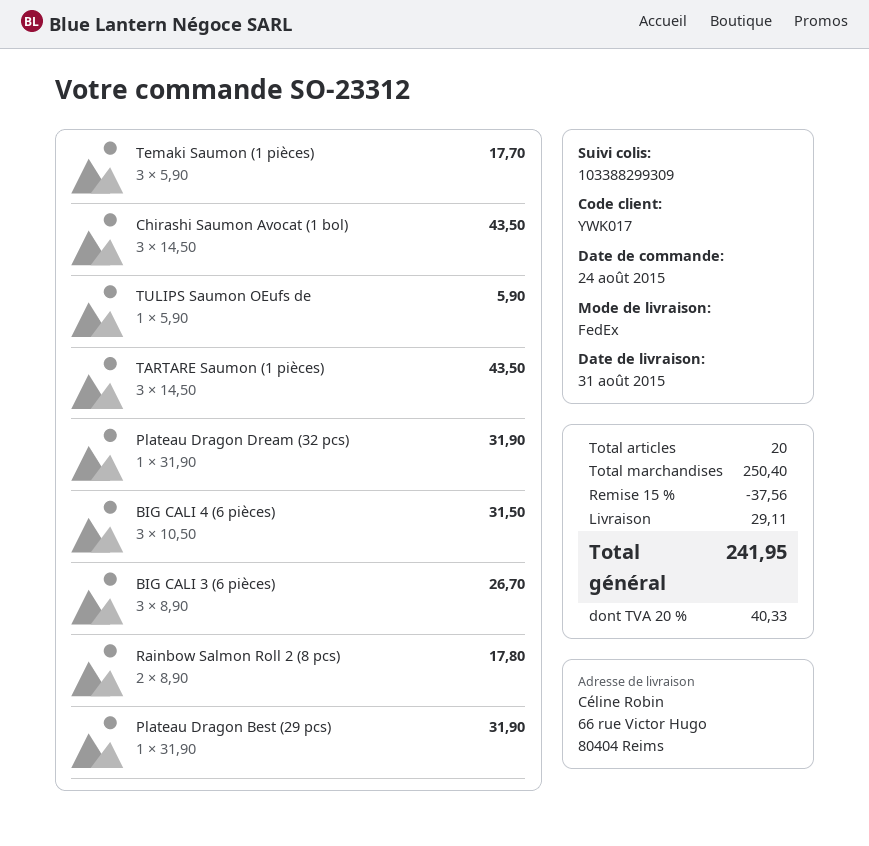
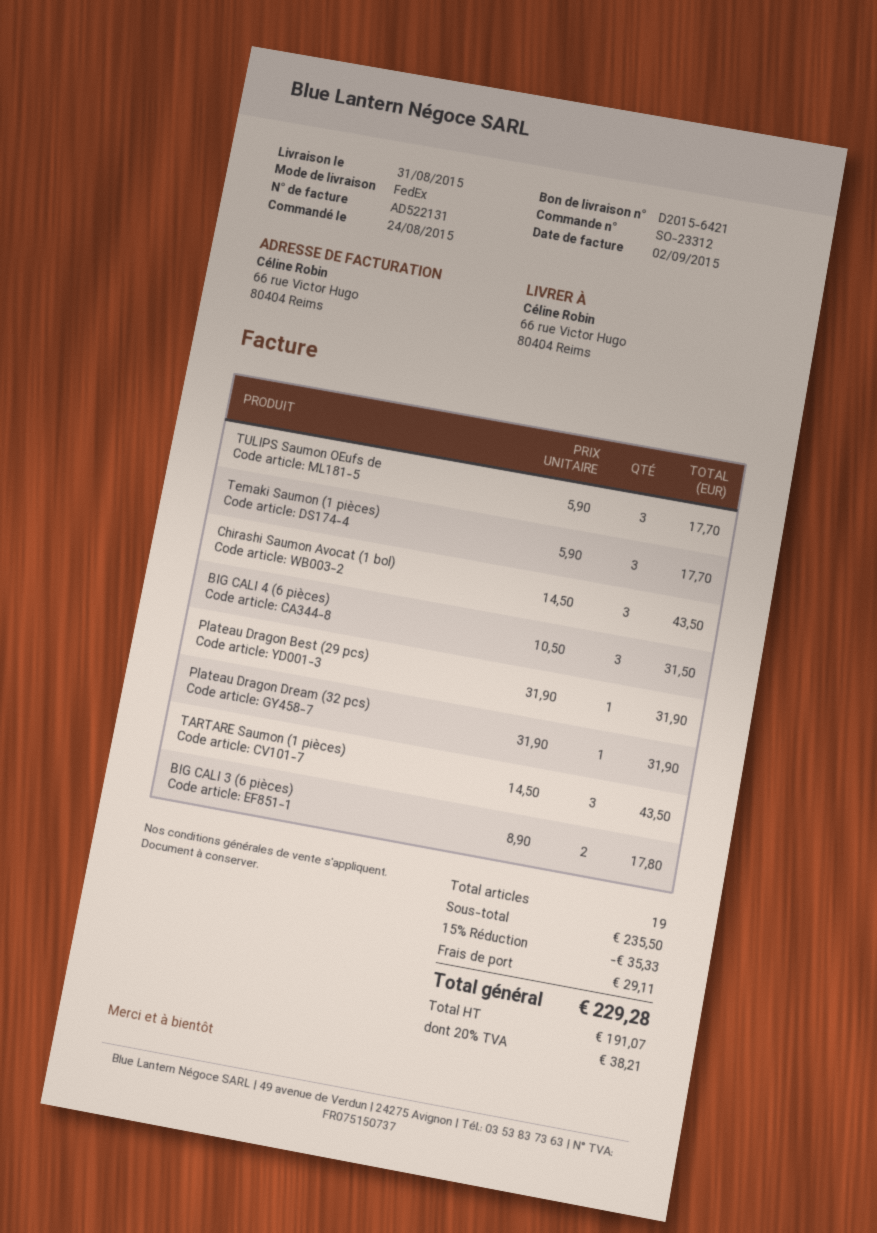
TULIPS Saumon OEufs de: 1 x 5.90 = 5.90 -> 3 x 5.90 = 17.70
BIG CALI 3 (6 pièces): 3 x 8.90 = 26.70 -> 2 x 8.90 = 17.80
Rainbow Salmon Roll 2 (8 pcs): 2 x 8.90 = 17.80 -> none
total quantity: 20 -> 19
subtotal: 250.40 -> 235.50
discount: 15% = 37.56 -> 15% = 35.33
tax: 20% = 40.33 -> 20% = 38.21
total: 241.95 -> 229.28

